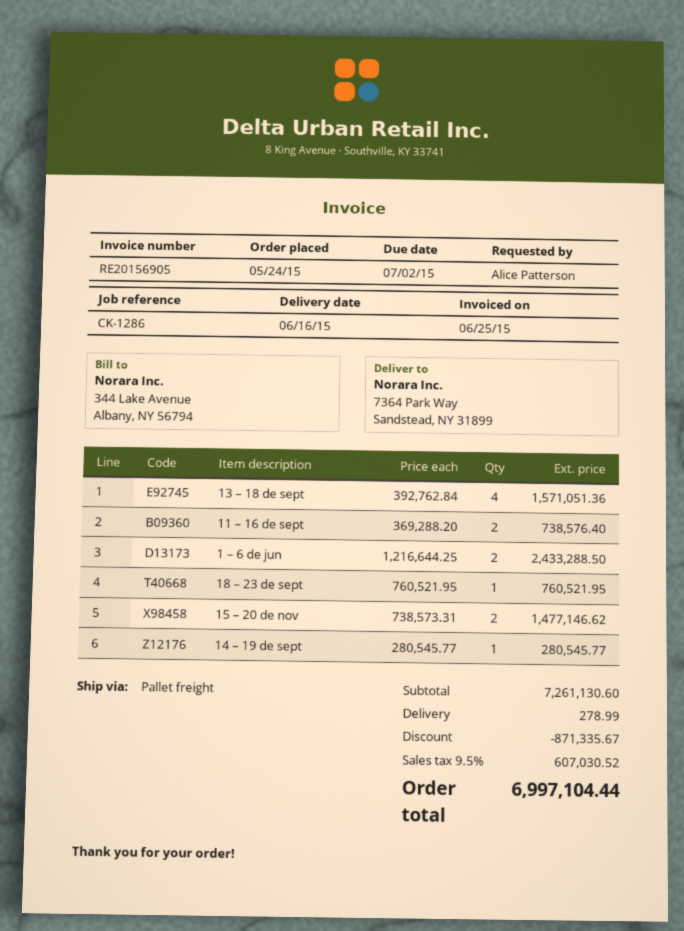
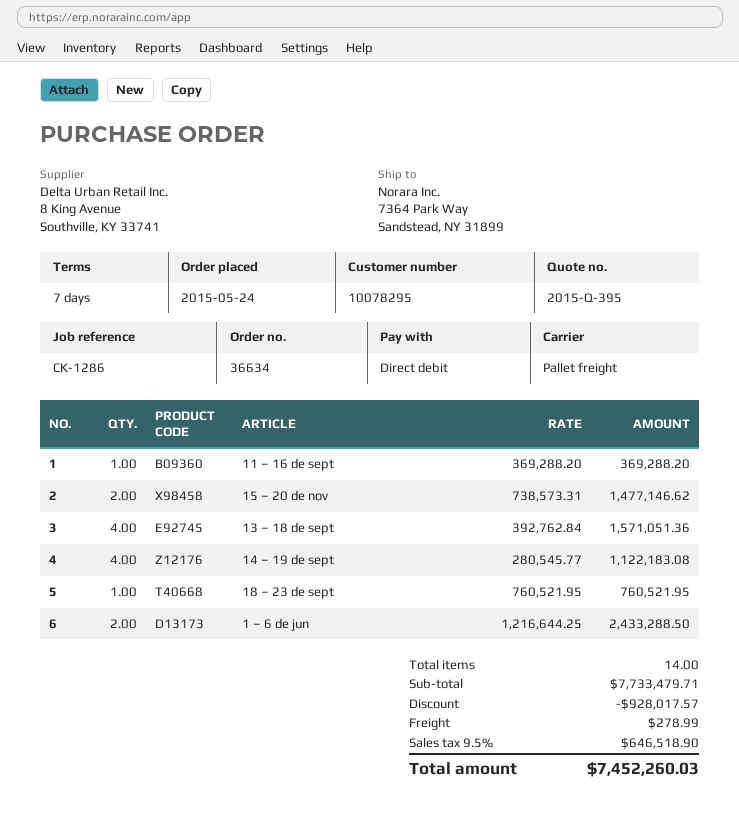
11 – 16 de sept: 2 x 369288.20 = 738576.40 -> 1 x 369288.20 = 369288.20
14 – 19 de sept: 1 x 280545.77 = 280545.77 -> 4 x 280545.77 = 1122183.08
subtotal: 7261130.60 -> 7733479.71
discount: 871335.67 -> 928017.57
tax: 9.5% = 607030.52 -> 9.5% = 646518.90
total: 6997104.44 -> 7452260.03

